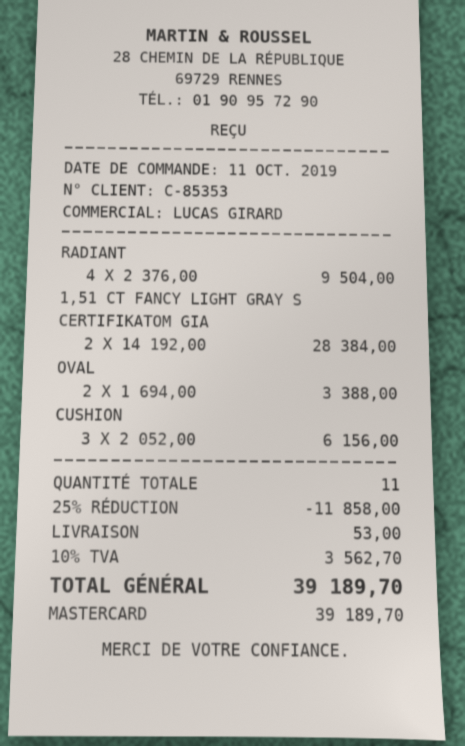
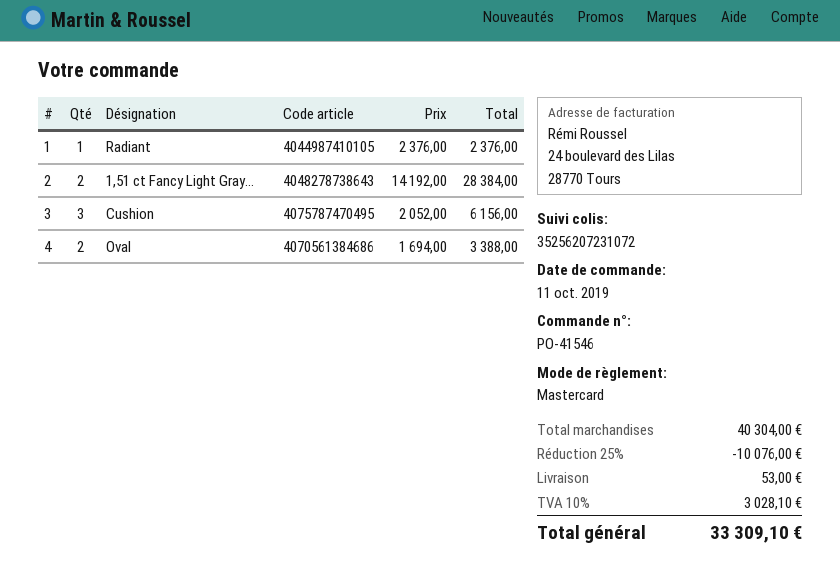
RADIANT: 4 x 2376.00 = 9504.00 -> 1 x 2376.00 = 2376.00
discount: 25% = 11858.00 -> 25% = 10076.00
tax: 10% = 3562.70 -> 10% = 3028.10
total: 39189.70 -> 33309.10

